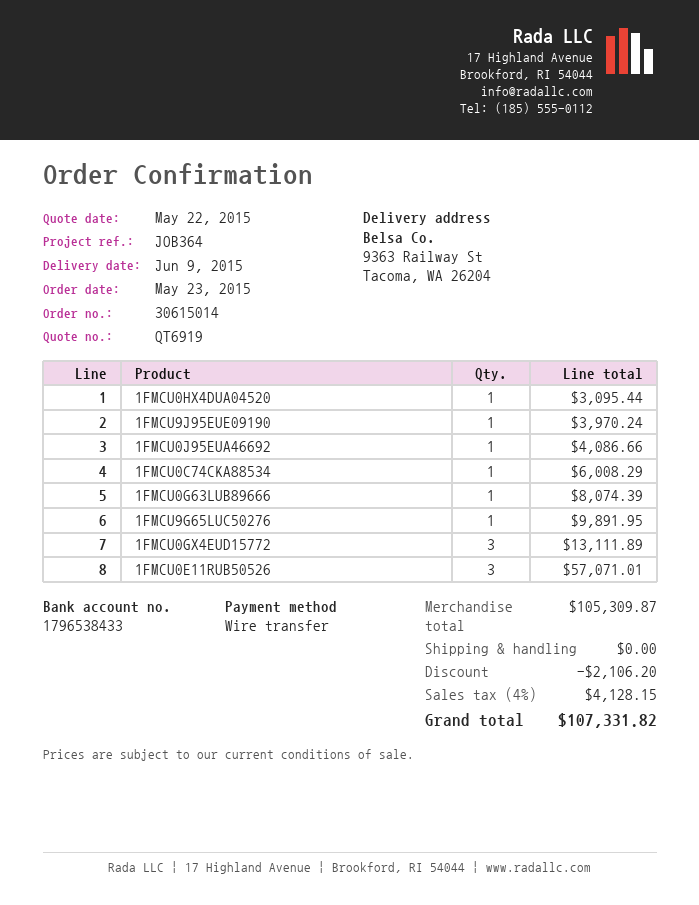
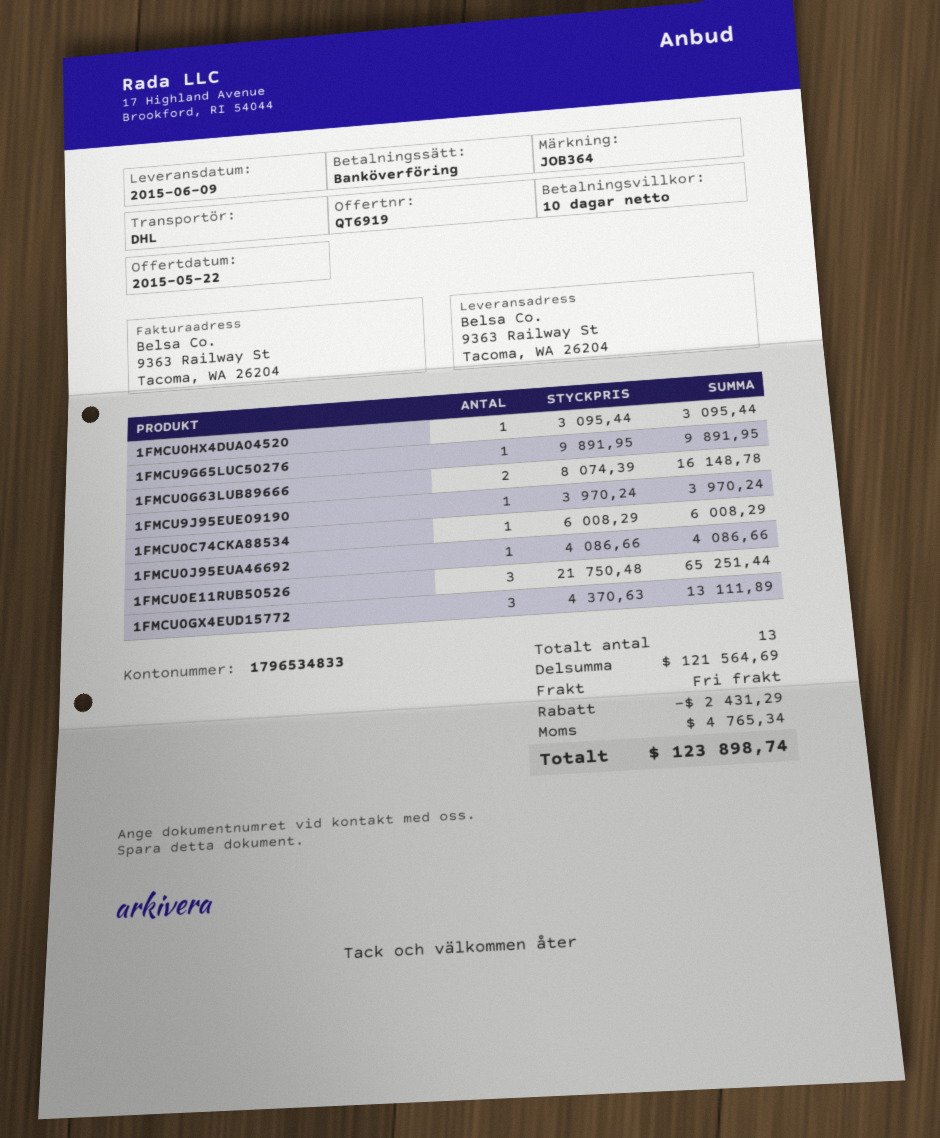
bank account: 1796538433 -> 1796534833
1FMCU0G63LUB89666: 1 for 8074.39 -> 2 for 16148.78
1FMCU0E11RUB50526: 3 for 57071.01 -> 3 for 65251.44
subtotal: 105309.87 -> 121564.69
discount: 2106.20 -> 2431.29
tax: 4128.15 -> 4765.34
total: 107331.82 -> 123898.74

